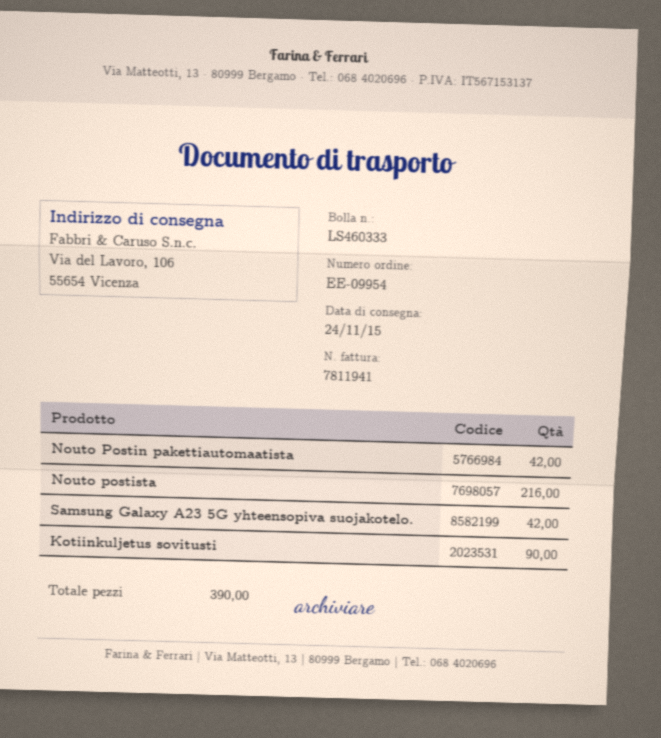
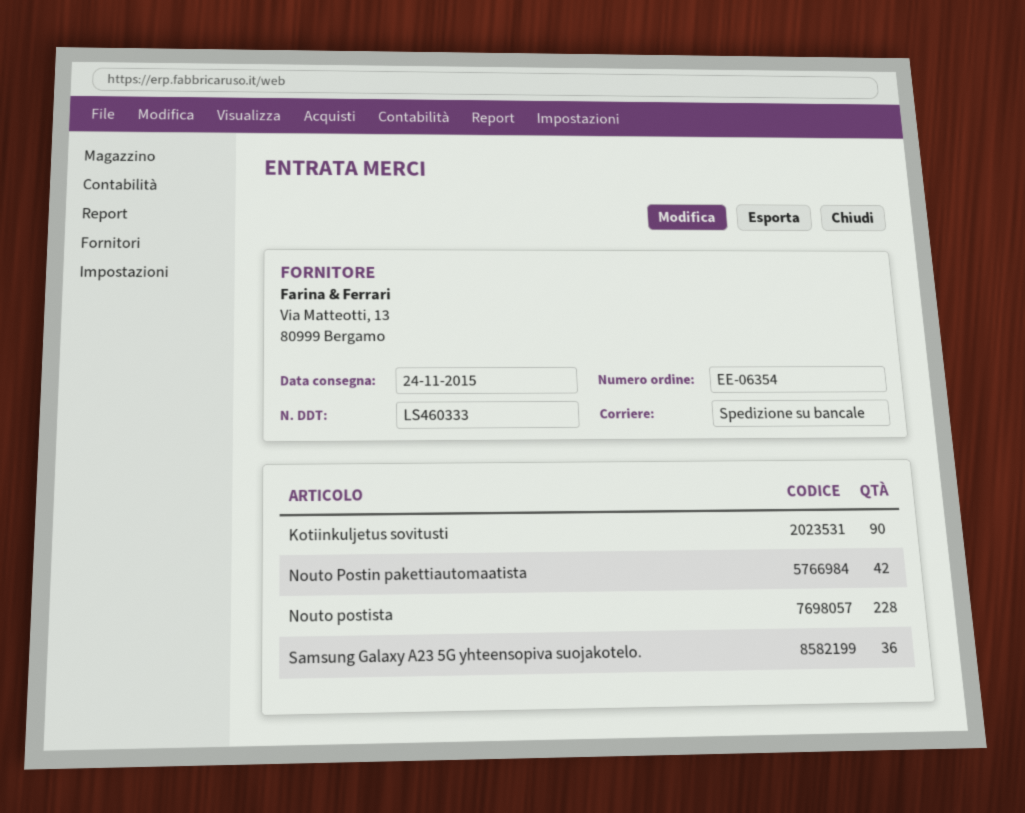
order number: EE-09954 -> EE-06354
Nouto postista: 216 -> 228
Samsung Galaxy A23 5G yhteensopiva suojakotelo.: 42 -> 36

